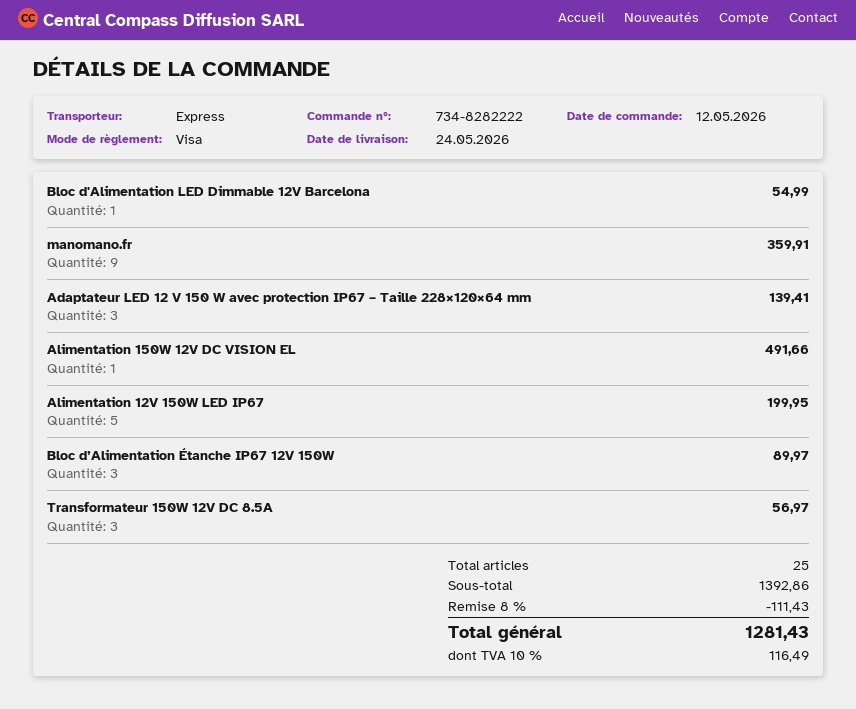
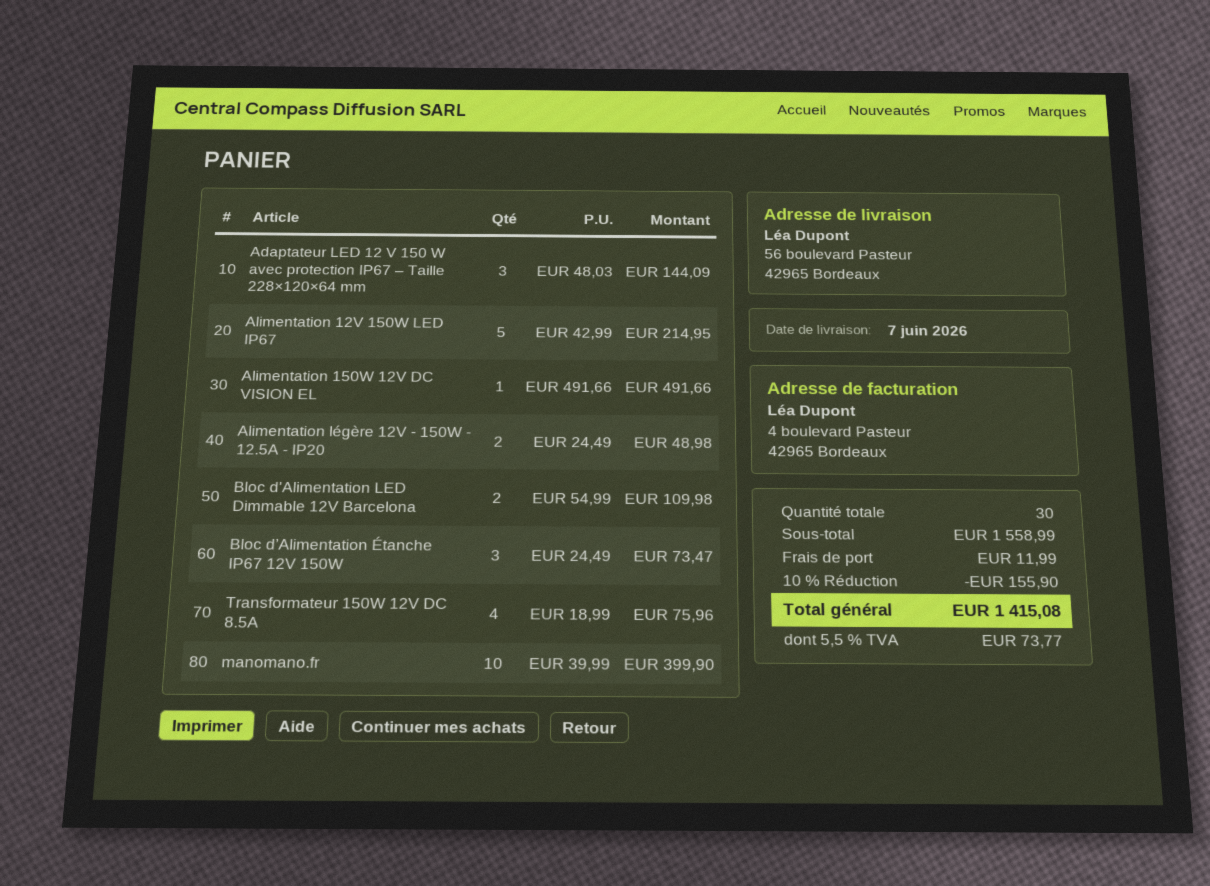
delivery date: 2026-05-24 -> 2026-06-07
Bloc d'Alimentation LED Dimmable 12V Barcelona: 1 for 54.99 -> 2 for 109.98
manomano.fr: 9 for 359.91 -> 10 for 399.90
Adaptateur LED 12 V 150 W avec protection IP67 – Taille 228×120×64 mm: 3 for 139.41 -> 3 for 144.09
Alimentation 12V 150W LED IP67: 5 for 199.95 -> 5 for 214.95
Bloc d’Alimentation Étanche IP67 12V 150W: 3 for 89.97 -> 3 for 73.47
Transformateur 150W 12V DC 8.5A: 3 for 56.97 -> 4 for 75.96
Alimentation légère 12V - 150W - 12.5A - IP20: none -> 2 for 48.98
total quantity: 25 -> 30
subtotal: 1392.86 -> 1558.99
discount: 8% = 111.43 -> 10% = 155.90
shipping: none -> 11.99
tax: 10% = 116.49 -> 5.5% = 73.77
total: 1281.43 -> 1415.08

